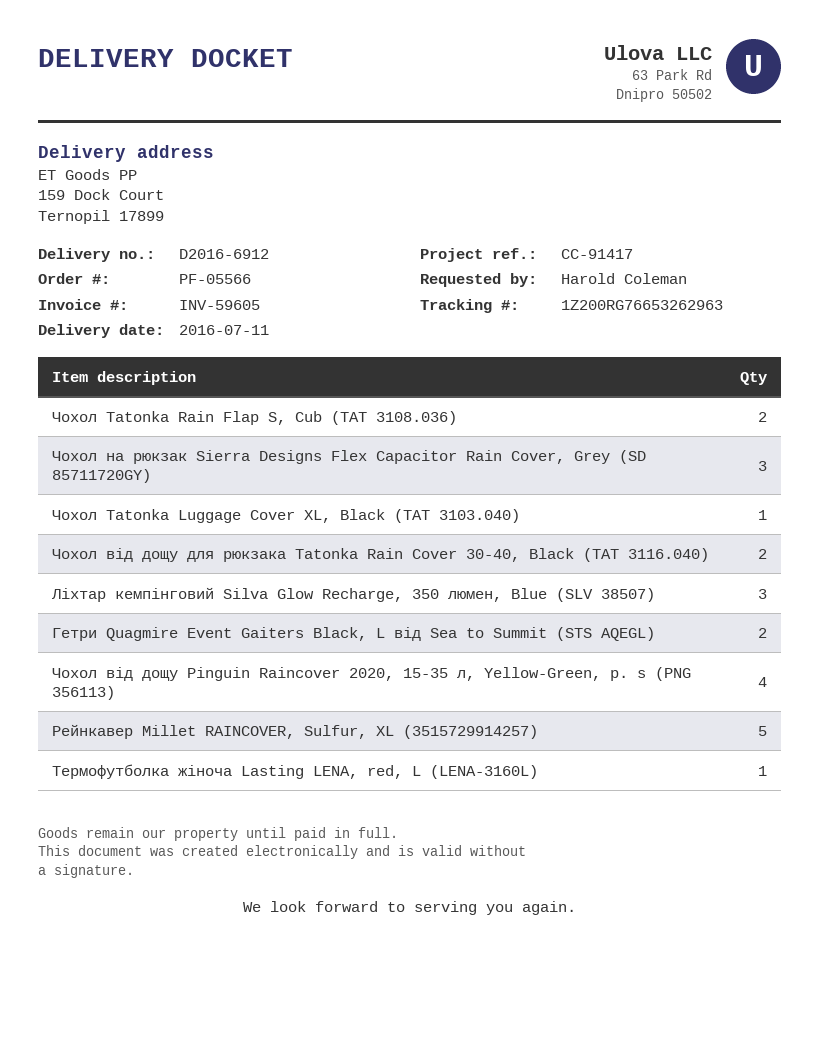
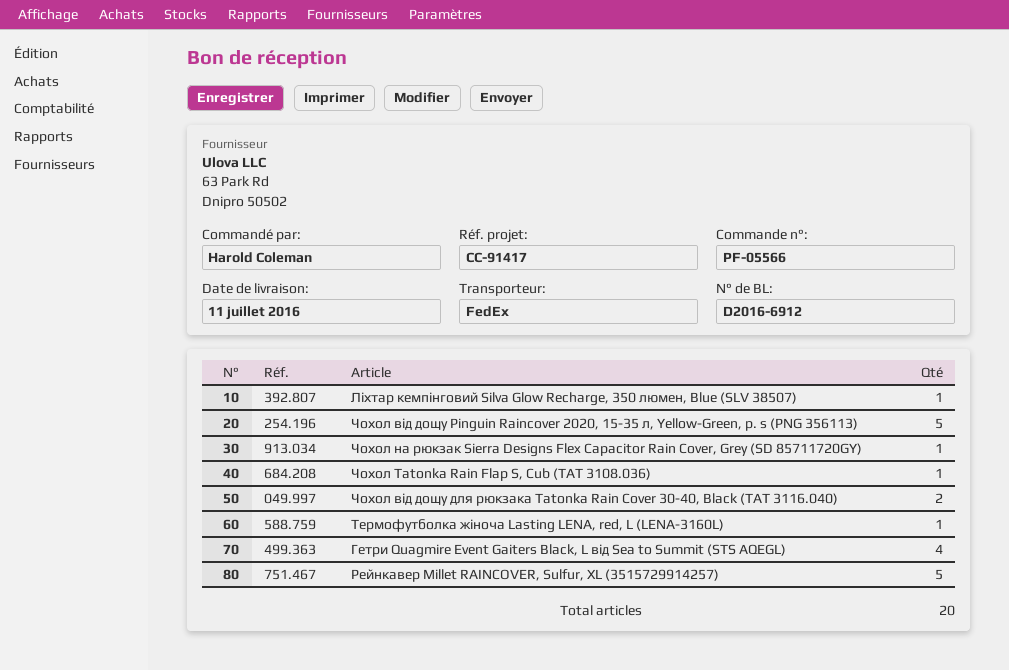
Чохол Tatonka Rain Flap S, Cub (TAT 3108.036): 2 -> 1
Чохол на рюкзак Sierra Designs Flex Capacitor Rain Cover, Grey (SD 85711720GY): 3 -> 1
Чохол Tatonka Luggage Cover XL, Black (TAT 3103.040): 1 -> none
Ліхтар кемпінговий Silva Glow Recharge, 350 люмен, Blue (SLV 38507): 3 -> 1
Гетри Quagmire Event Gaiters Black, L від Sea to Summit (STS AQEGL): 2 -> 4
Чохол від дощу Pinguin Raincover 2020, 15-35 л, Yellow-Green, р. s (PNG 356113): 4 -> 5

